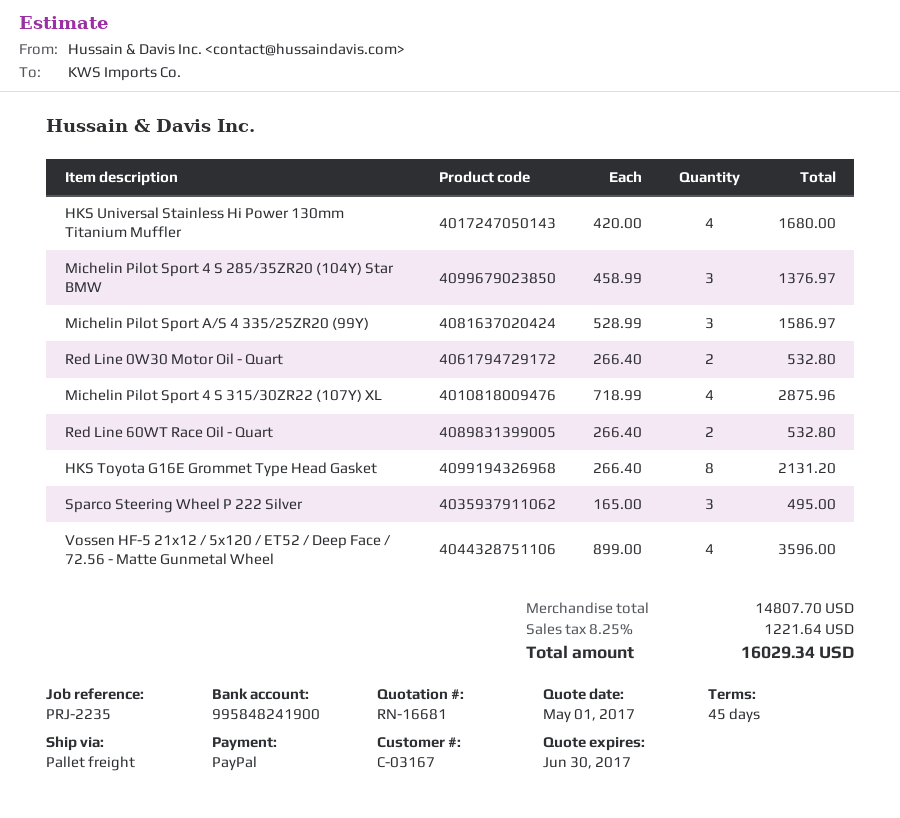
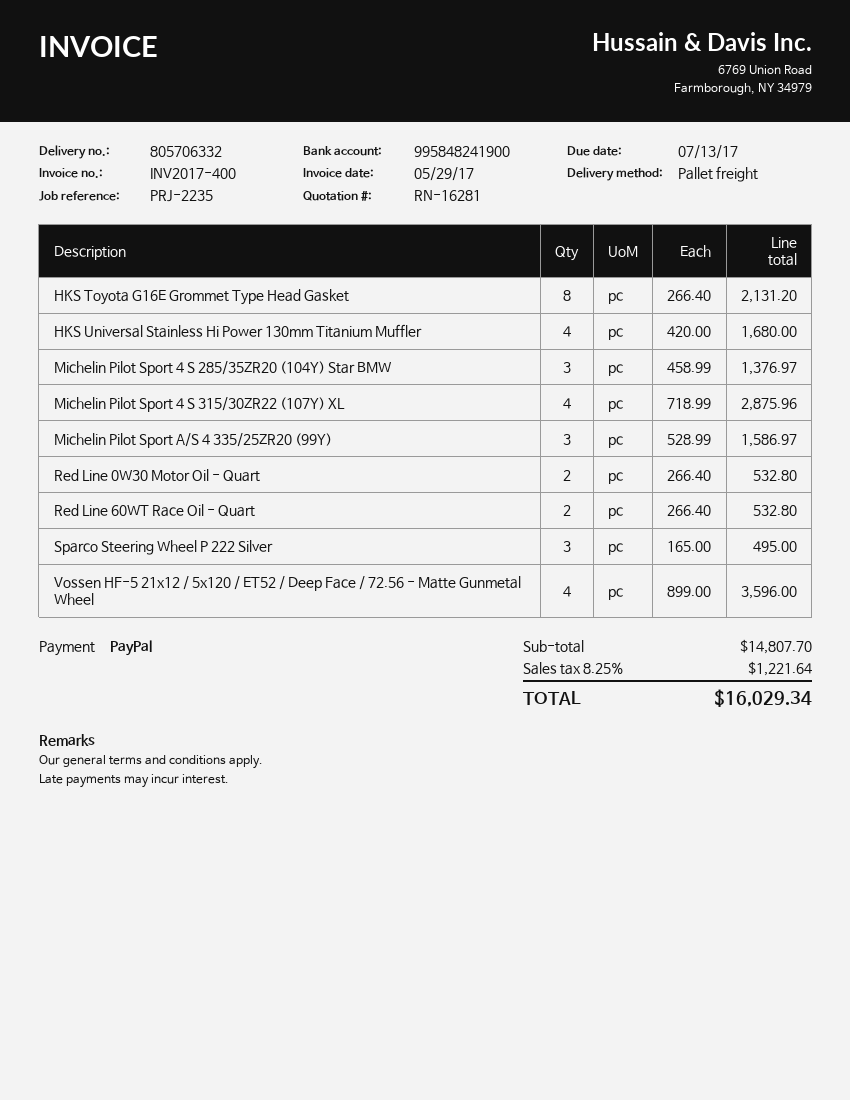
quote number: RN-16681 -> RN-16281

